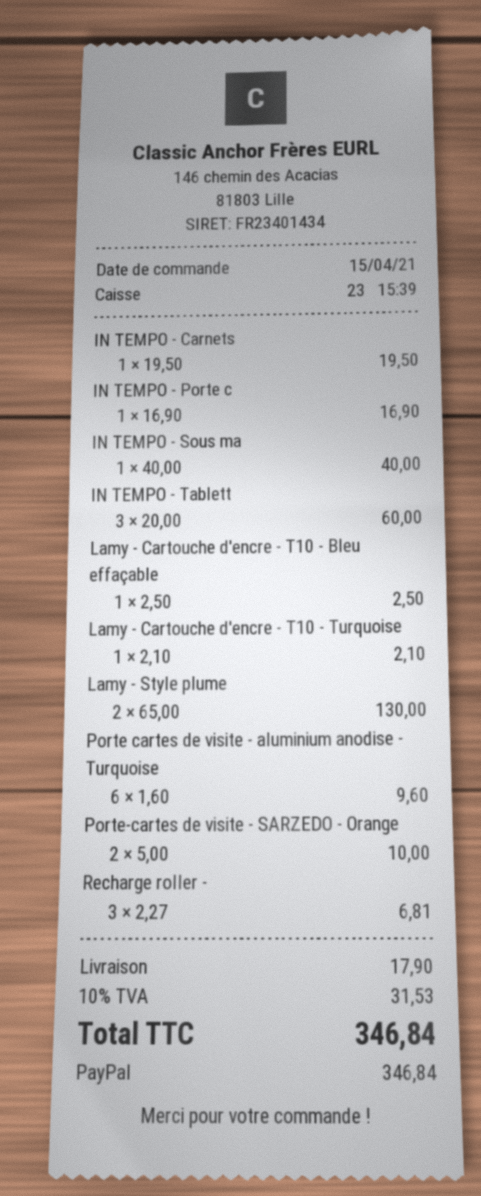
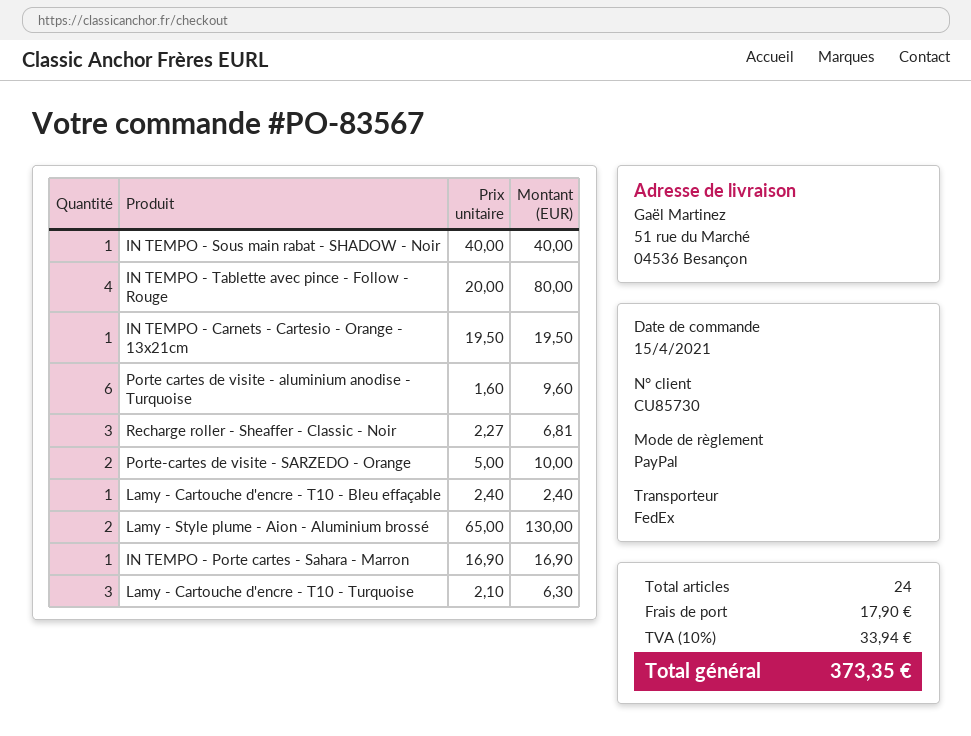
IN TEMPO - Tablett: 3 x 20.00 = 60.00 -> 4 x 20.00 = 80.00
Lamy - Cartouche d'encre - T10 - Bleu effaçable: 1 x 2.50 = 2.50 -> 1 x 2.40 = 2.40
Lamy - Cartouche d'encre - T10 - Turquoise: 1 x 2.10 = 2.10 -> 3 x 2.10 = 6.30
tax: 10% = 31.53 -> 10% = 33.94
total: 346.84 -> 373.35

